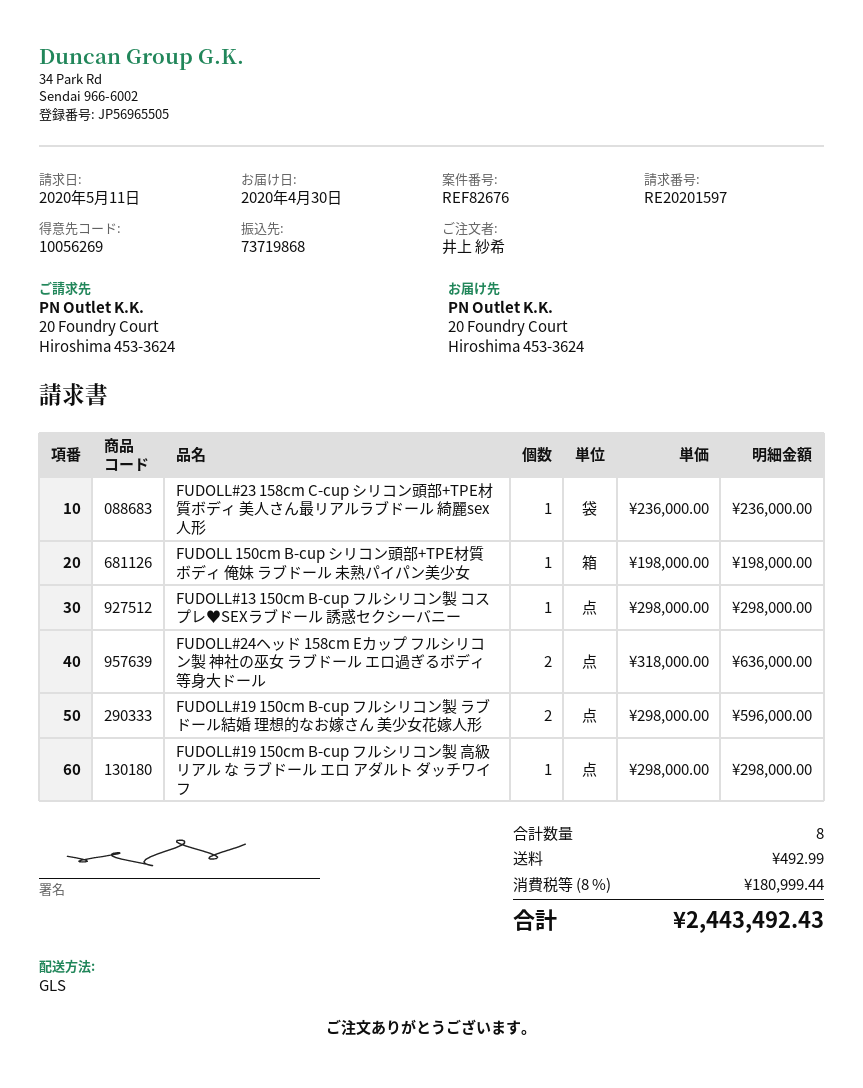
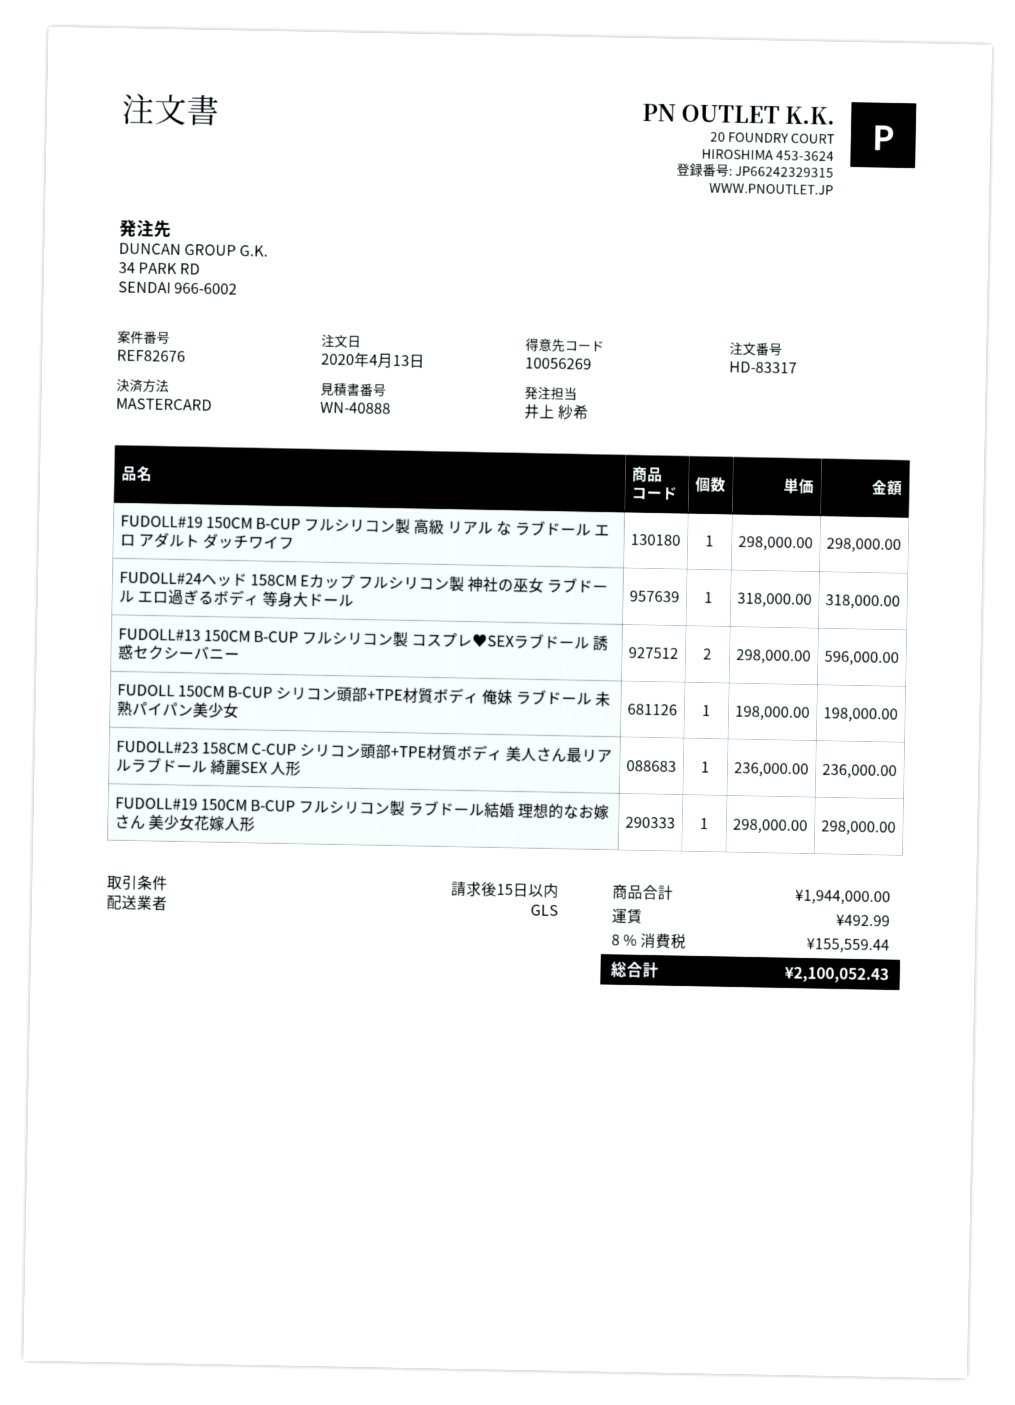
FUDOLL#13 150cm B-cup フルシリコン製 コスプレ♥SEXラブドール 誘惑セクシーバニー: 1 x 298000.00 = 298000.00 -> 2 x 298000.00 = 596000.00
FUDOLL#24ヘッド 158cm Eカップ フルシリコン製 神社の巫女 ラブドール エロ過ぎるボディ 等身大ドール: 2 x 318000.00 = 636000.00 -> 1 x 318000.00 = 318000.00
FUDOLL#19 150cm B-cup フルシリコン製 ラブドール結婚 理想的なお嫁さん 美少女花嫁人形: 2 x 298000.00 = 596000.00 -> 1 x 298000.00 = 298000.00
tax: 8% = 180999.44 -> 8% = 155559.44
total: 2443492.43 -> 2100052.43

